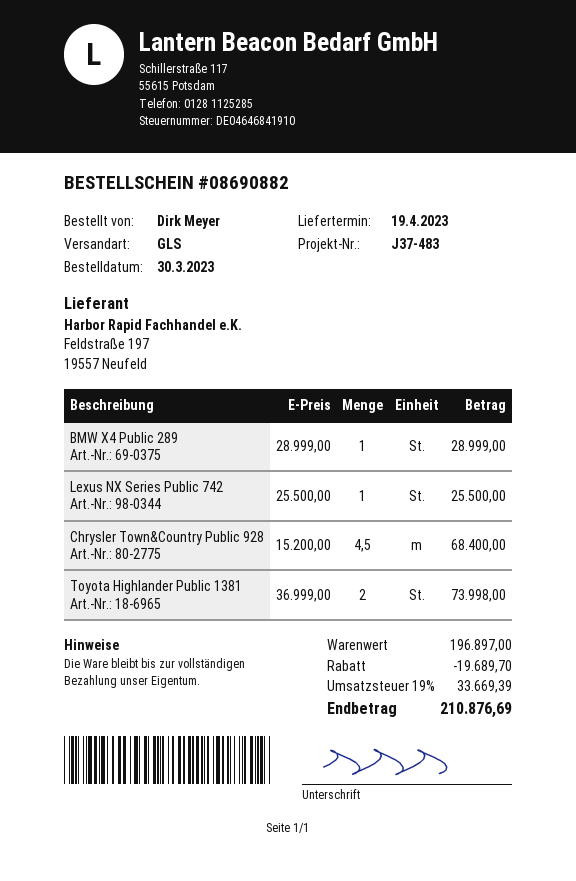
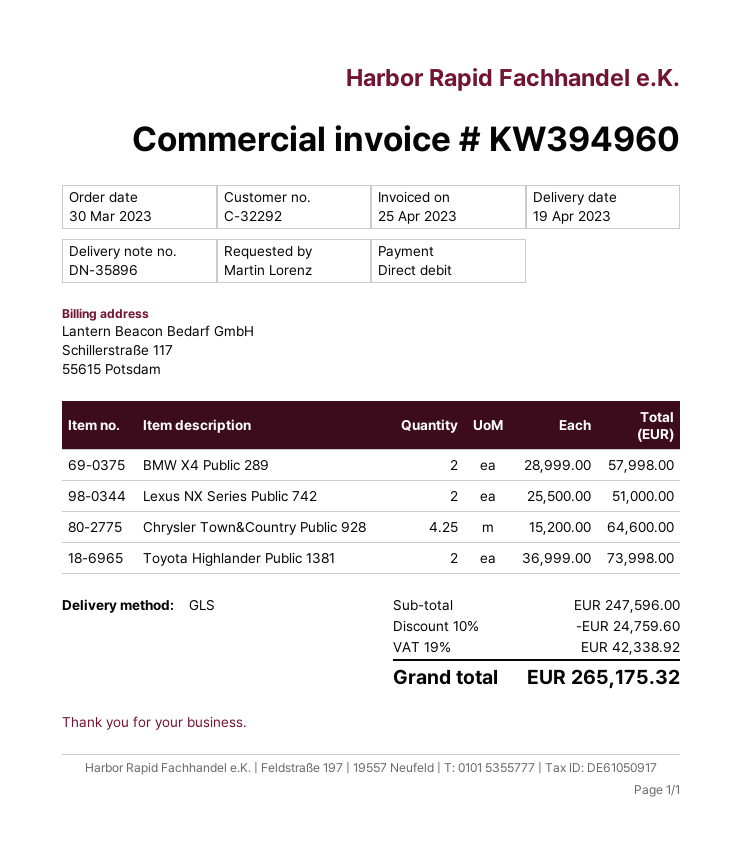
ordered by: Dirk Meyer -> Martin Lorenz
BMW X4 Public 289: 1 x 28999.00 = 28999.00 -> 2 x 28999.00 = 57998.00
Lexus NX Series Public 742: 1 x 25500.00 = 25500.00 -> 2 x 25500.00 = 51000.00
Chrysler Town&Country Public 928: 4.5 x 15200.00 = 68400.00 -> 4.25 x 15200.00 = 64600.00
subtotal: 196897.00 -> 247596.00
discount: 19689.70 -> 24759.60
tax: 19% = 33669.39 -> 19% = 42338.92
total: 210876.69 -> 265175.32

